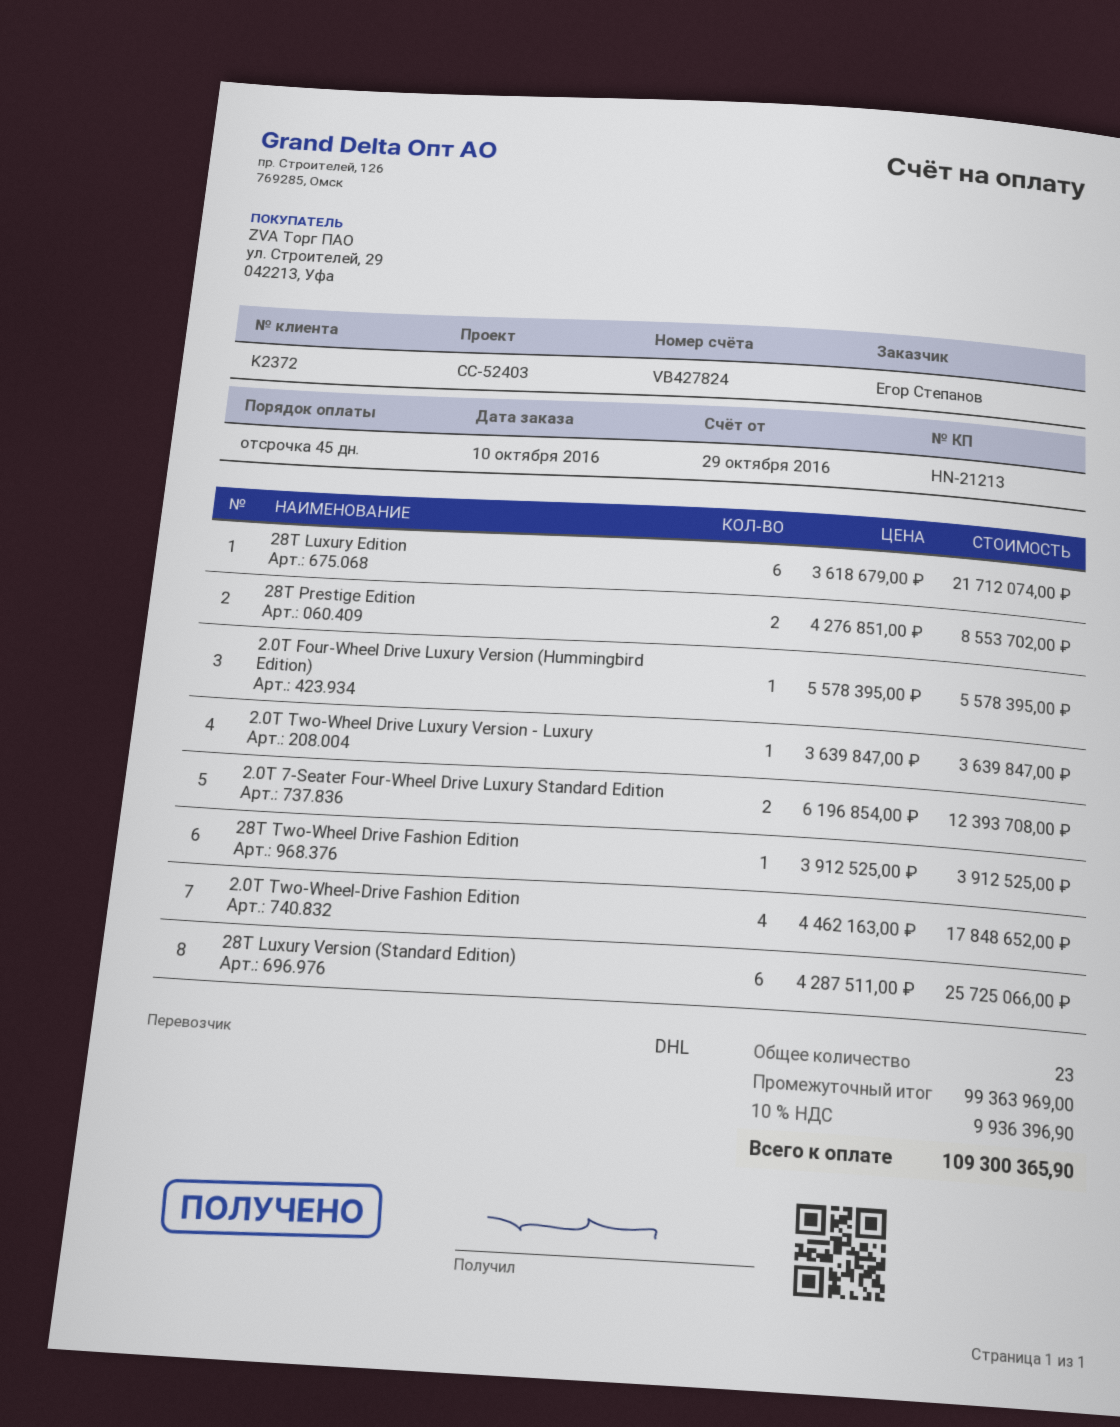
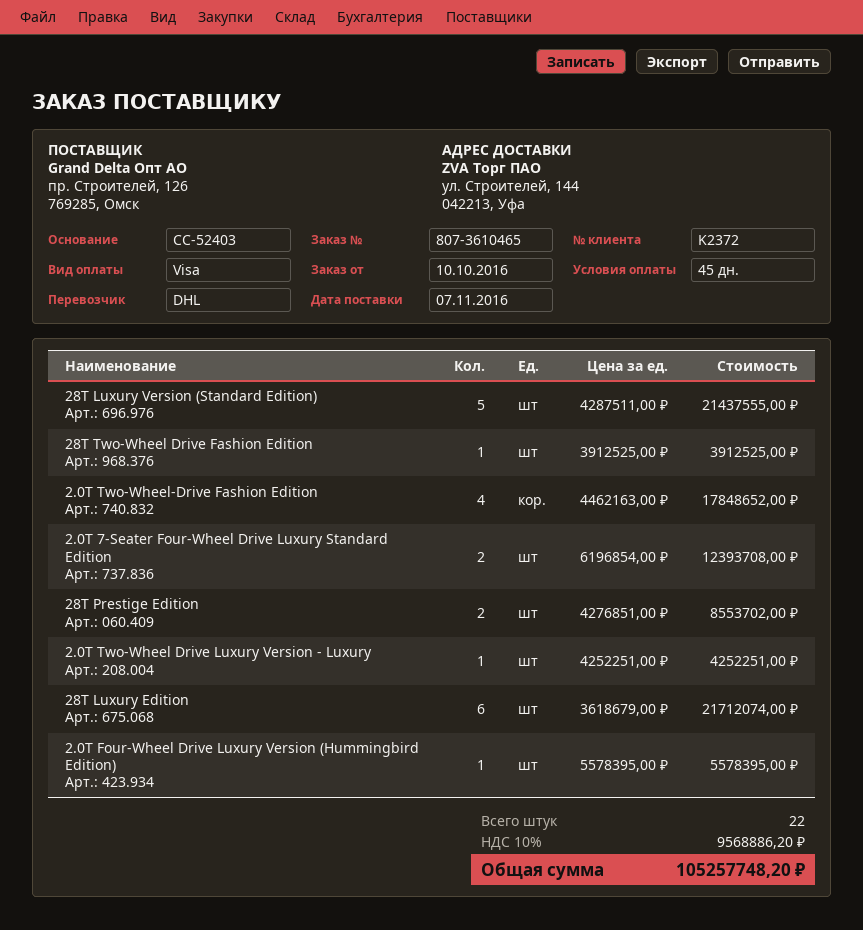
2.0T Two-Wheel Drive Luxury Version - Luxury: 1 x 3639847.00 = 3639847.00 -> 1 x 4252251.00 = 4252251.00
28T Luxury Version (Standard Edition): 6 x 4287511.00 = 25725066.00 -> 5 x 4287511.00 = 21437555.00
total quantity: 23 -> 22
tax: 10% = 9936396.90 -> 10% = 9568886.20
total: 109300365.90 -> 105257748.20

